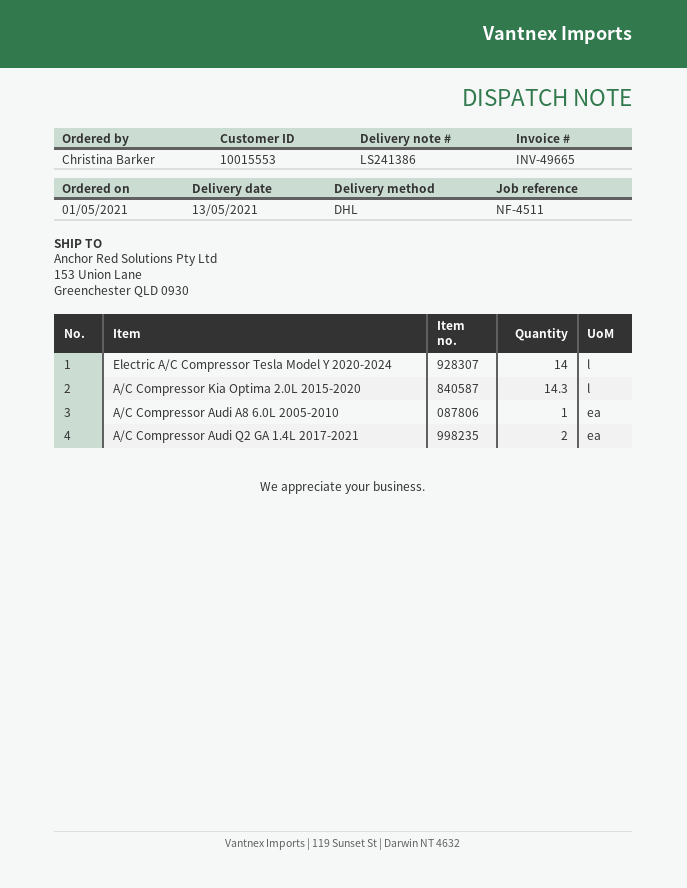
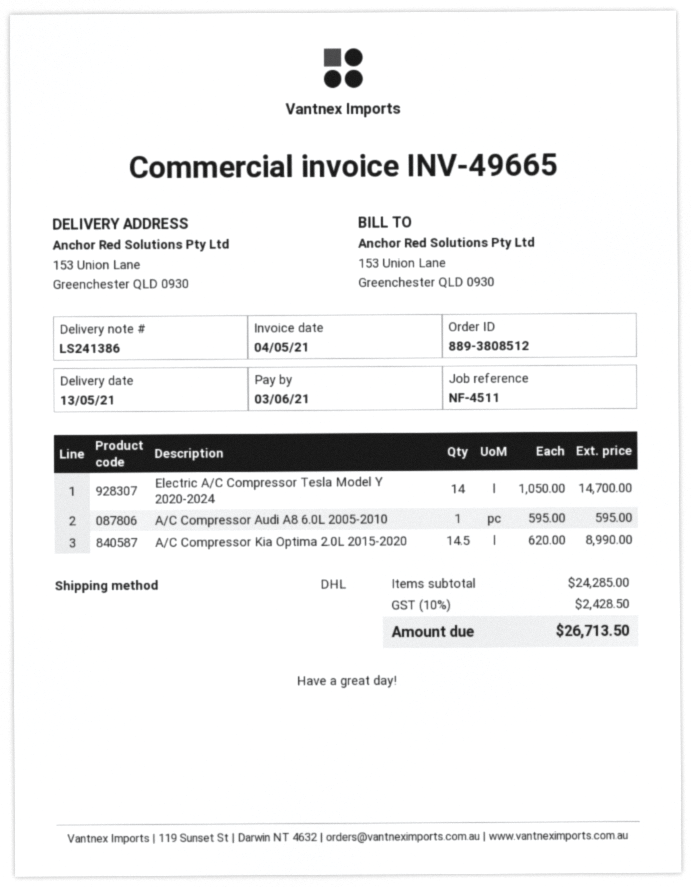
A/C Compressor Kia Optima 2.0L 2015-2020: 14.3 -> 14.5
A/C Compressor Audi Q2 GA 1.4L 2017-2021: 2 -> none

